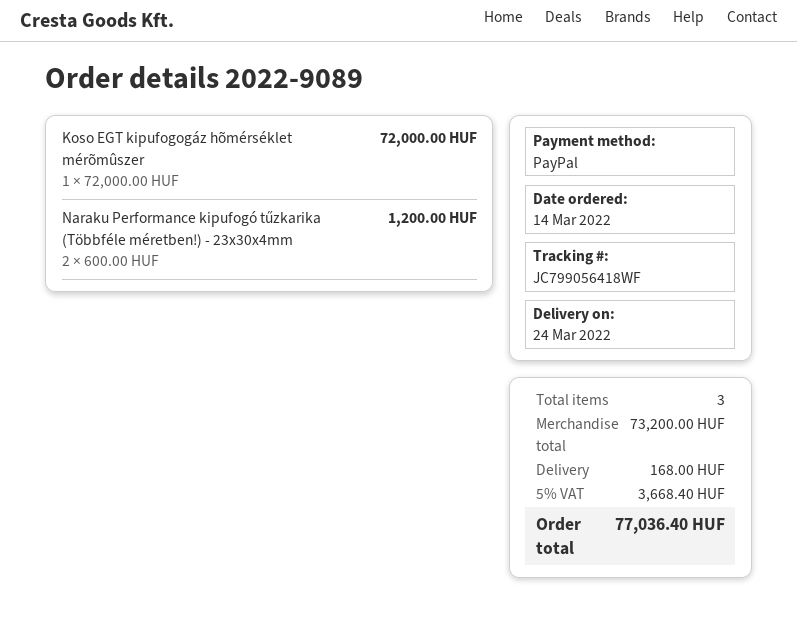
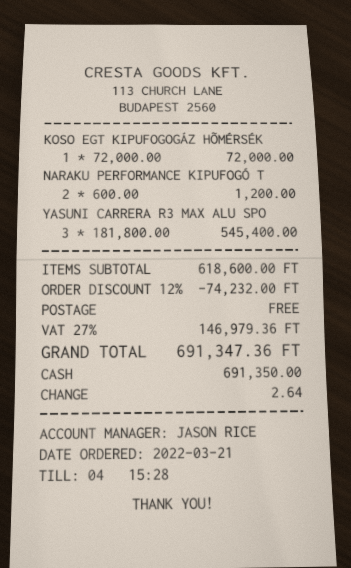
order date: 2022-03-14 -> 2022-03-21
payment method: PayPal -> cash
YASUNI CARRERA R3 MAX ALU SPO: none -> 3 x 181800.00 = 545400.00
subtotal: 73200.00 -> 618600.00
discount: none -> 12% = 74232.00
shipping: 168.00 -> 0.00
tax: 5% = 3668.40 -> 27% = 146979.36
total: 77036.40 -> 691347.36

